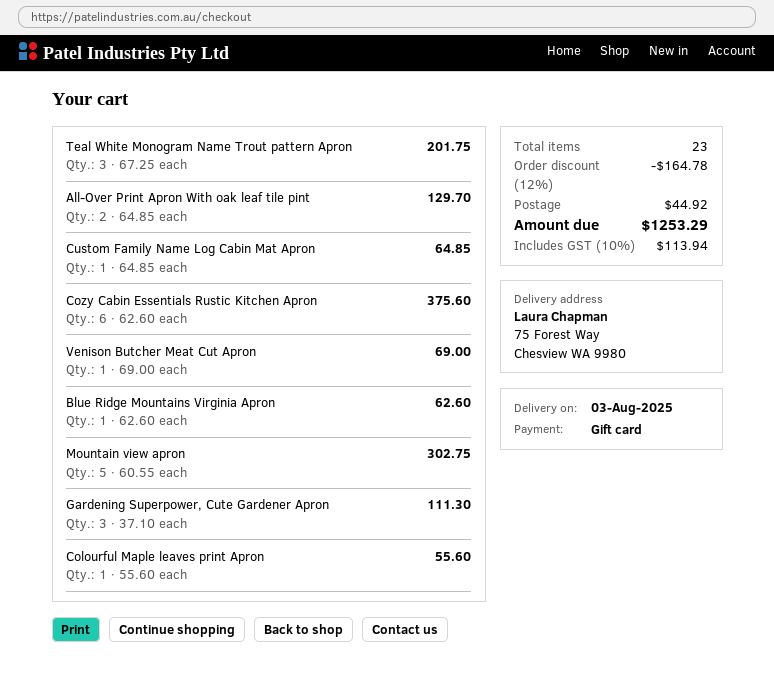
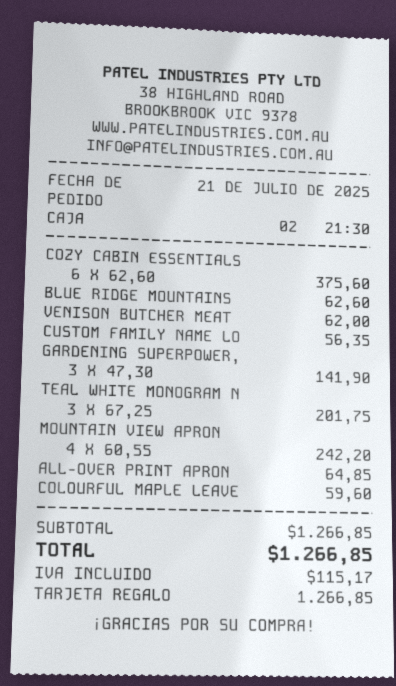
All-Over Print Apron With oak leaf tile pint: 2 x 64.85 = 129.70 -> 1 x 64.85 = 64.85
Custom Family Name Log Cabin Mat Apron: 1 x 64.85 = 64.85 -> 1 x 56.35 = 56.35
Venison Butcher Meat Cut Apron: 1 x 69.00 = 69.00 -> 1 x 62.00 = 62.00
Mountain view apron: 5 x 60.55 = 302.75 -> 4 x 60.55 = 242.20
Gardening Superpower, Cute Gardener Apron: 3 x 37.10 = 111.30 -> 3 x 47.30 = 141.90
Colourful Maple leaves print Apron: 1 x 55.60 = 55.60 -> 1 x 59.60 = 59.60
discount: 12% = 164.78 -> none
shipping: 44.92 -> none
tax: 113.94 -> 115.17
total: 1253.29 -> 1266.85

